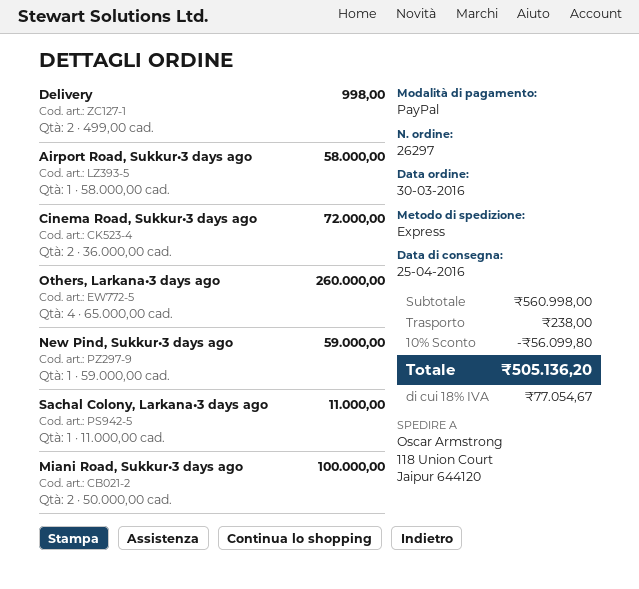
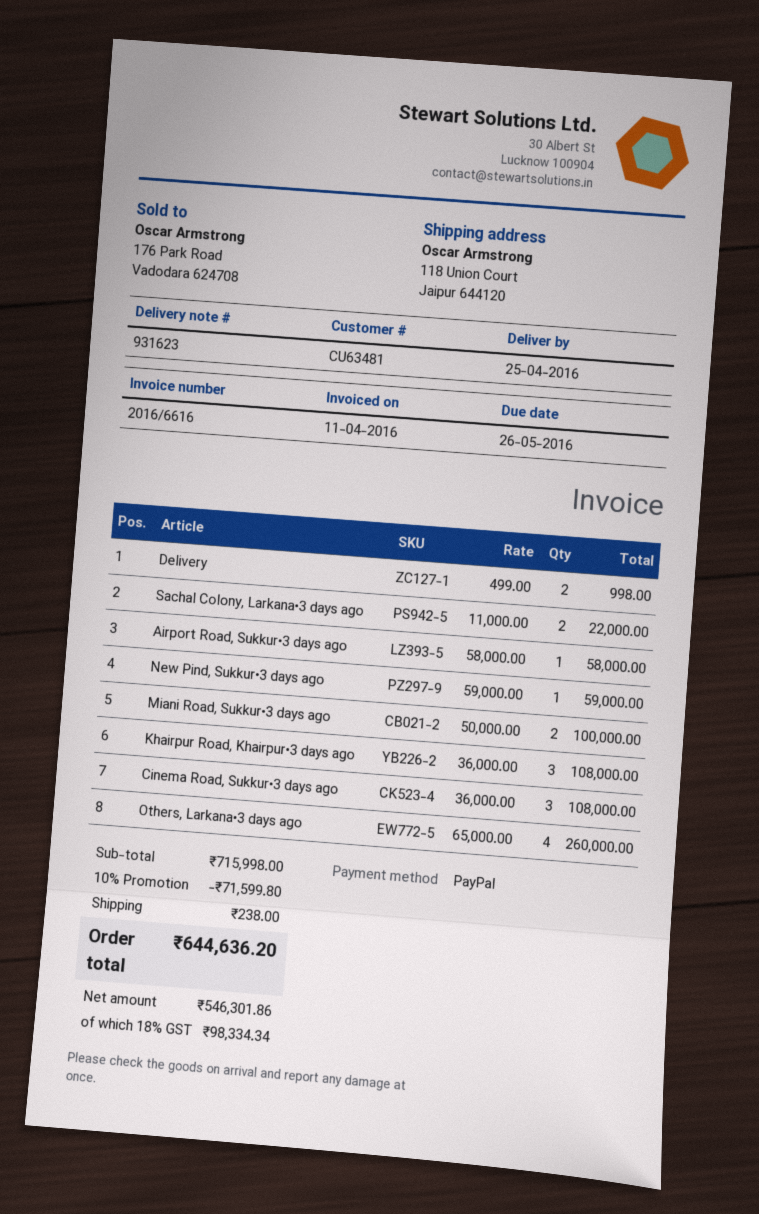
Cinema Road, Sukkur•3 days ago: 2 x 36000.00 = 72000.00 -> 3 x 36000.00 = 108000.00
Sachal Colony, Larkana•3 days ago: 1 x 11000.00 = 11000.00 -> 2 x 11000.00 = 22000.00
Khairpur Road, Khairpur•3 days ago: none -> 3 x 36000.00 = 108000.00
subtotal: 560998.00 -> 715998.00
discount: 10% = 56099.80 -> 10% = 71599.80
tax: 18% = 77054.67 -> 18% = 98334.34
total: 505136.20 -> 644636.20

